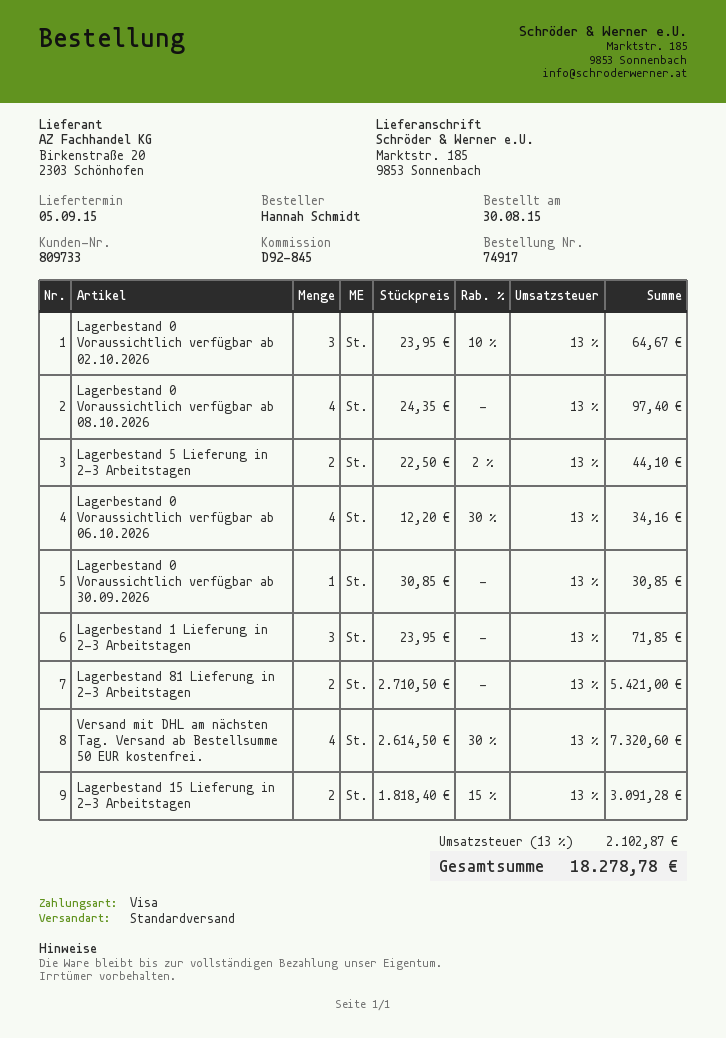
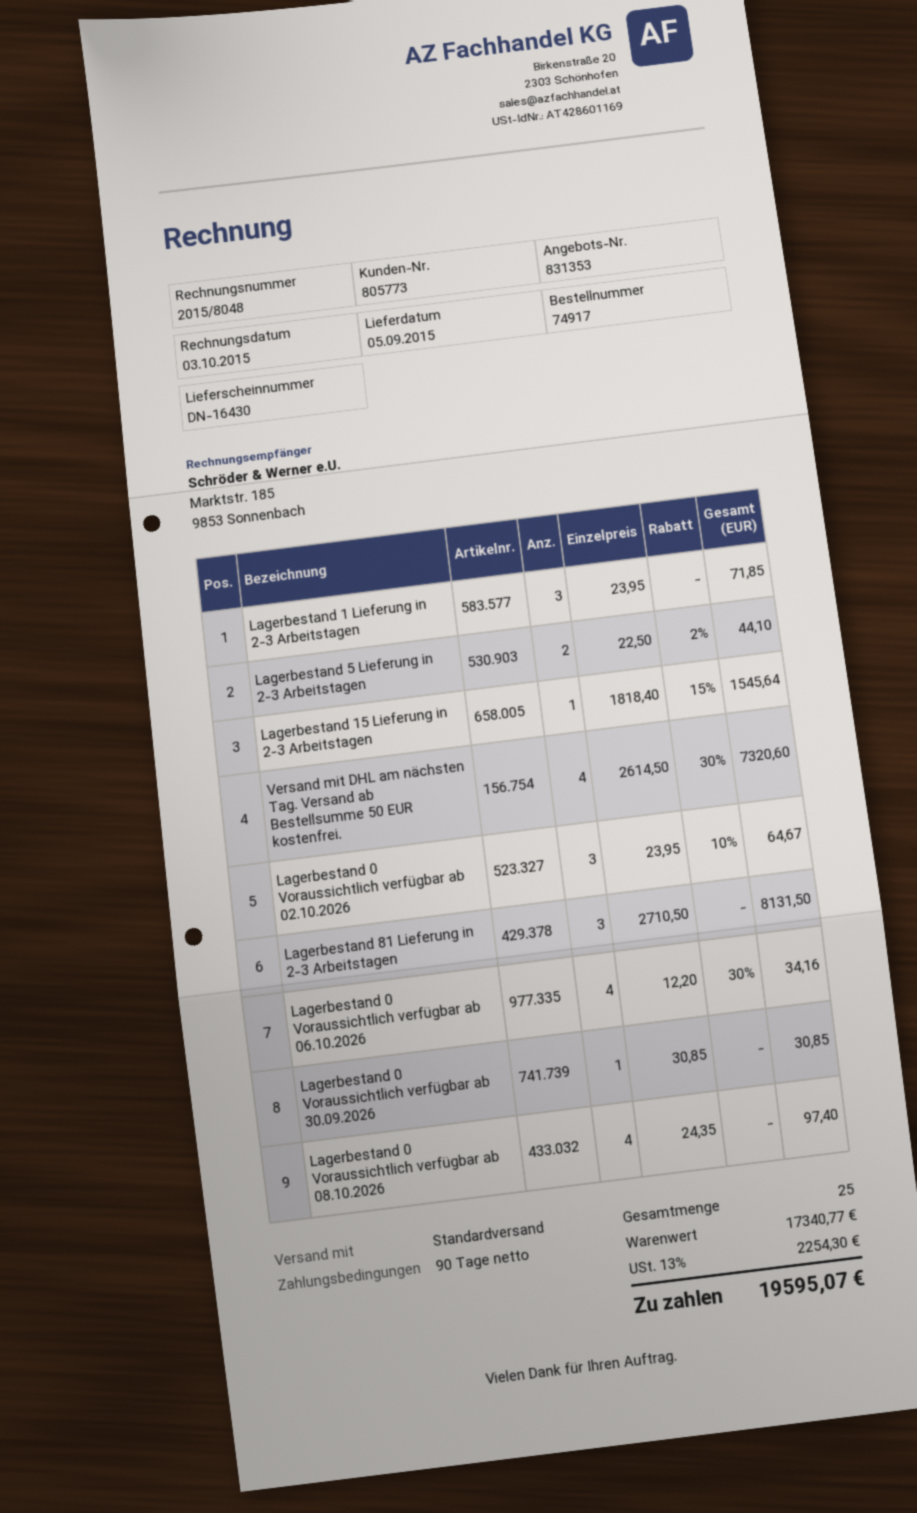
customer number: 809733 -> 805773
Lagerbestand 81 Lieferung in 2-3 Arbeitstagen: 2 x 2710.50 = 5421.00 -> 3 x 2710.50 = 8131.50
Lagerbestand 15 Lieferung in 2-3 Arbeitstagen: 2 x 1818.40 - 15% = 3091.28 -> 1 x 1818.40 - 15% = 1545.64
tax: 13% = 2102.87 -> 13% = 2254.30
total: 18278.78 -> 19595.07

